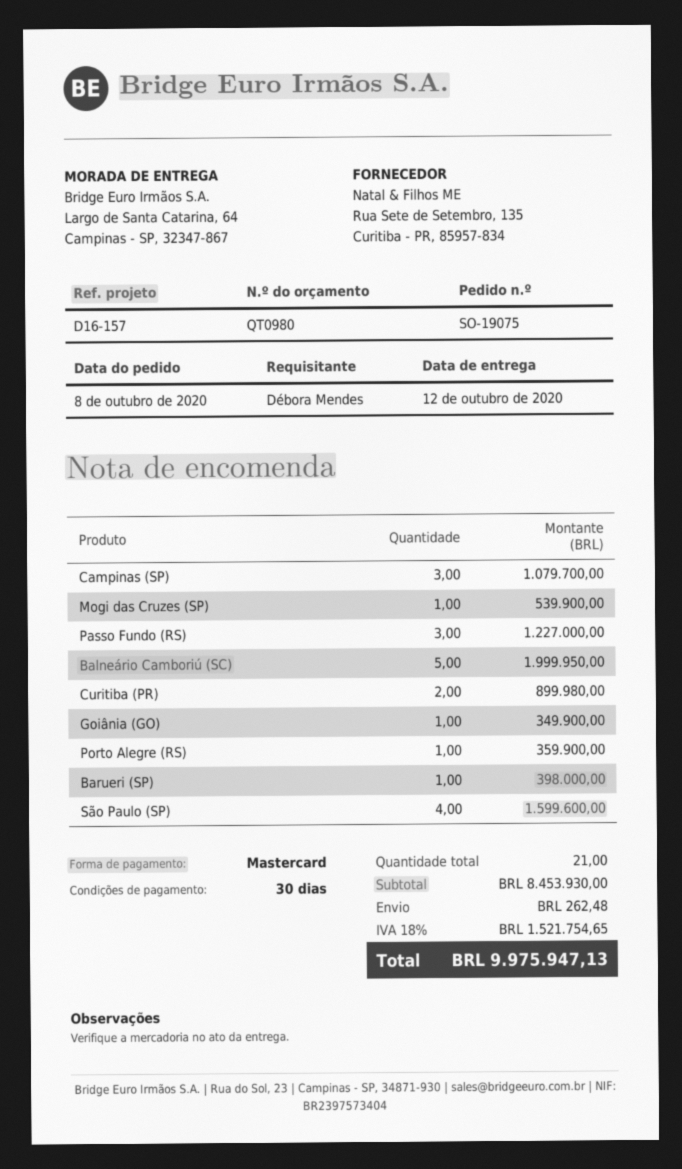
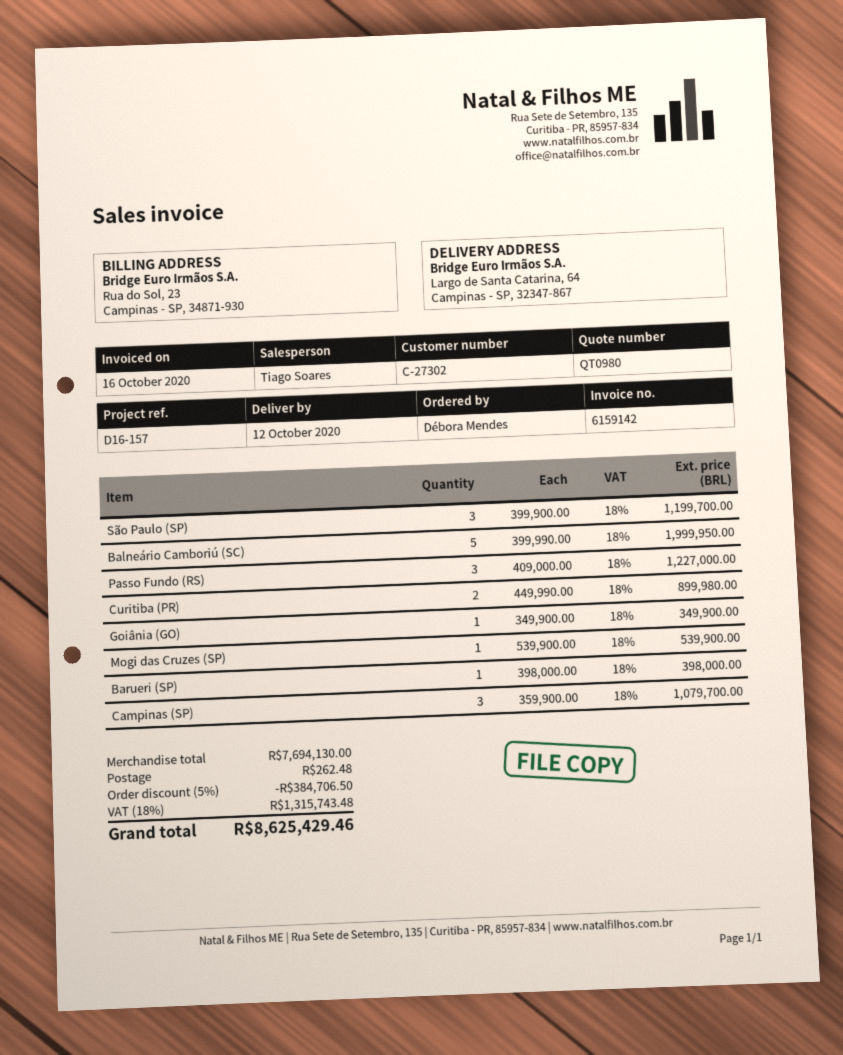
Porto Alegre (RS): 1 for 359900.00 -> none
São Paulo (SP): 4 for 1599600.00 -> 3 for 1199700.00
subtotal: 8453930.00 -> 7694130.00
discount: none -> 5% = 384706.50
tax: 18% = 1521754.65 -> 18% = 1315743.48
total: 9975947.13 -> 8625429.46

